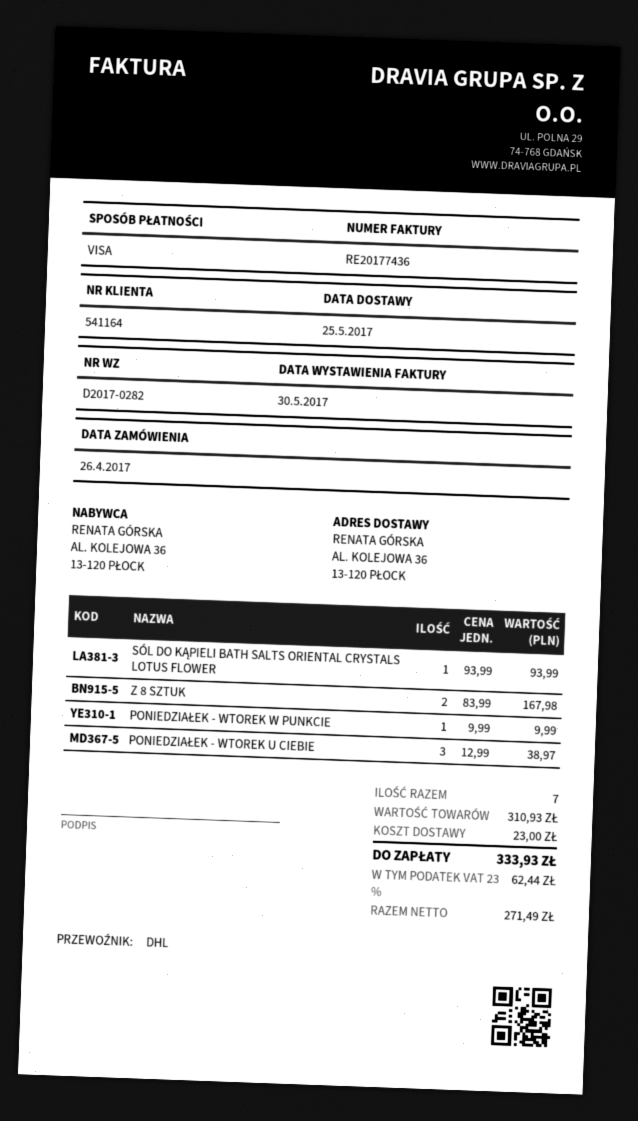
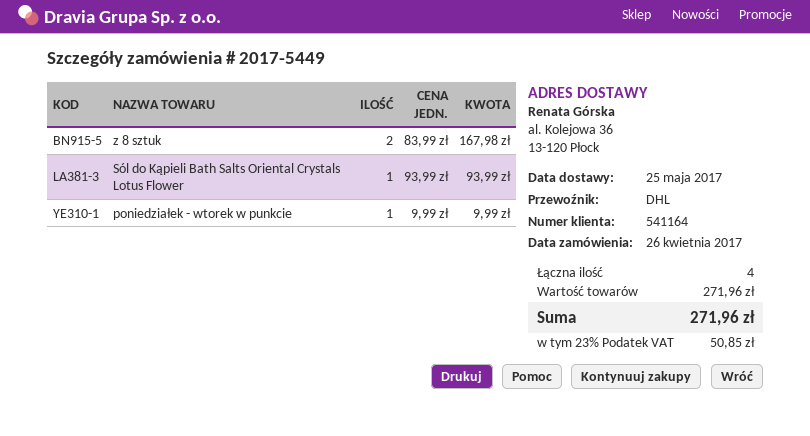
PONIEDZIAŁEK - WTOREK U CIEBIE: 3 x 12.99 = 38.97 -> none
total quantity: 7 -> 4
subtotal: 310.93 -> 271.96
shipping: 23.00 -> none
tax: 23% = 62.44 -> 23% = 50.85
total: 333.93 -> 271.96

